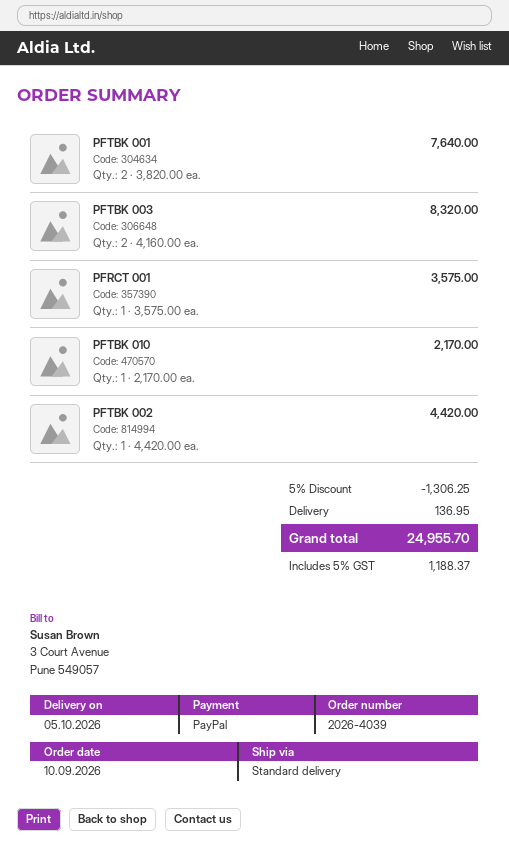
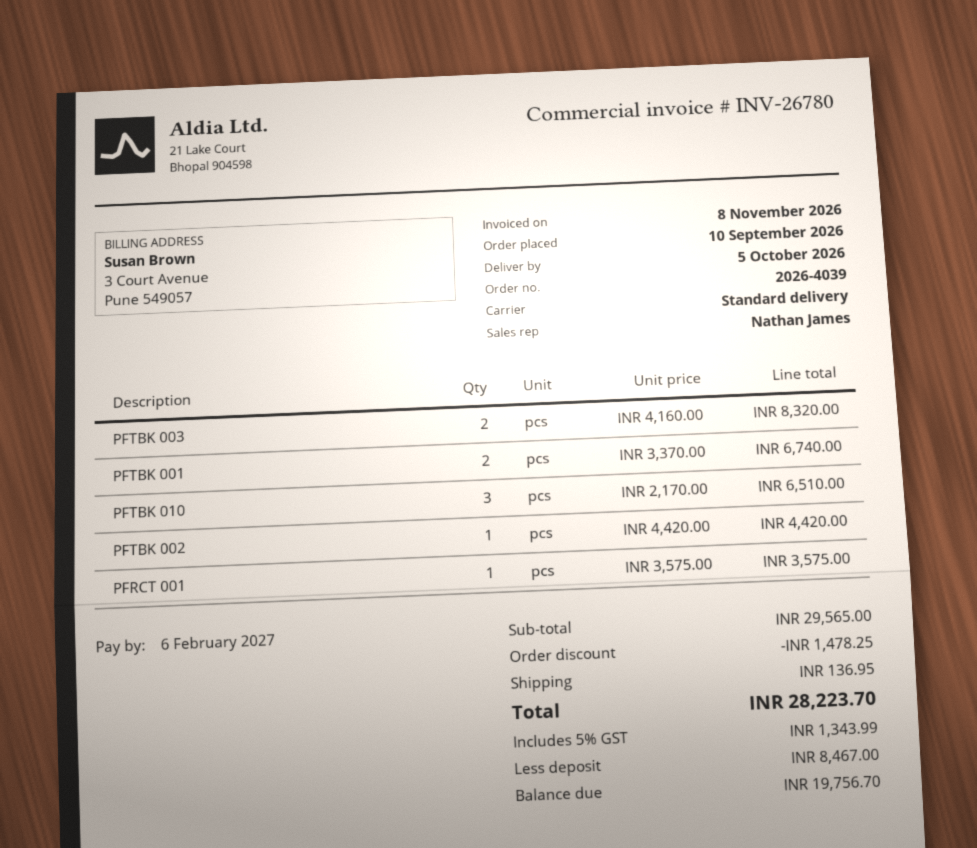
PFTBK 001: 2 x 3820.00 = 7640.00 -> 2 x 3370.00 = 6740.00
PFTBK 010: 1 x 2170.00 = 2170.00 -> 3 x 2170.00 = 6510.00
discount: 1306.25 -> 1478.25
tax: 5% = 1188.37 -> 5% = 1343.99
total: 24955.70 -> 28223.70

